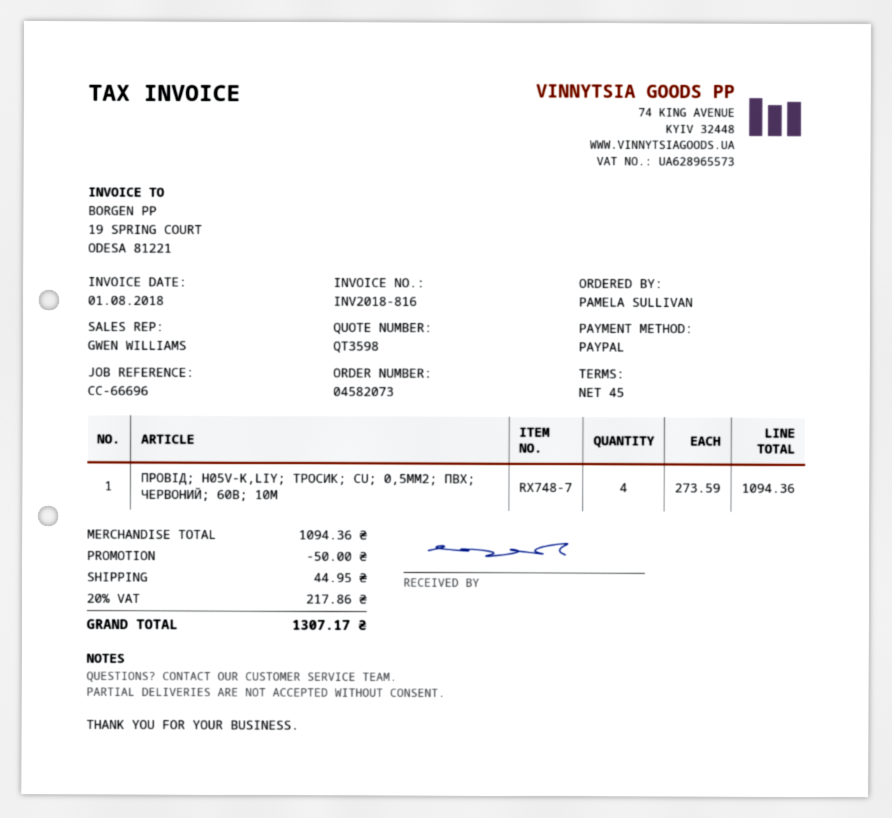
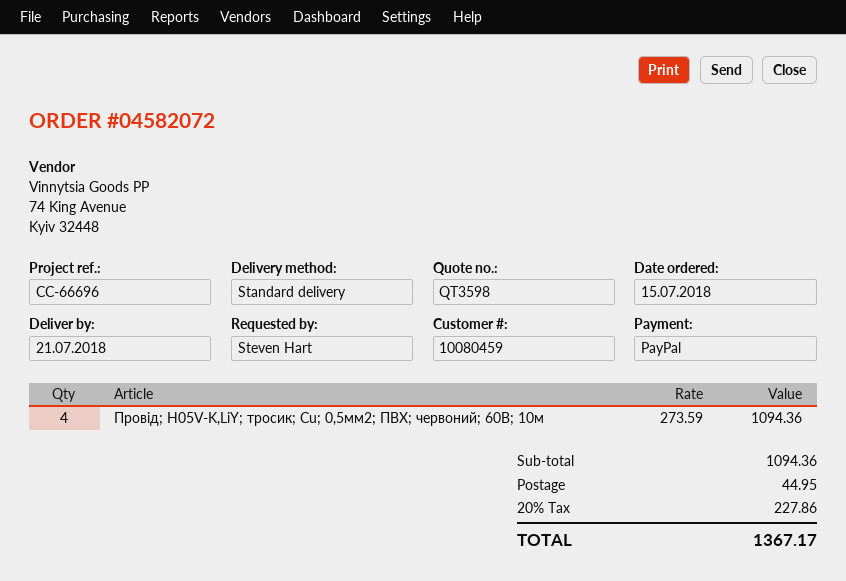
order number: 04582073 -> 04582072
ordered by: PAMELA SULLIVAN -> Steven Hart
discount: 50.00 -> none
tax: 20% = 217.86 -> 20% = 227.86
total: 1307.17 -> 1367.17

